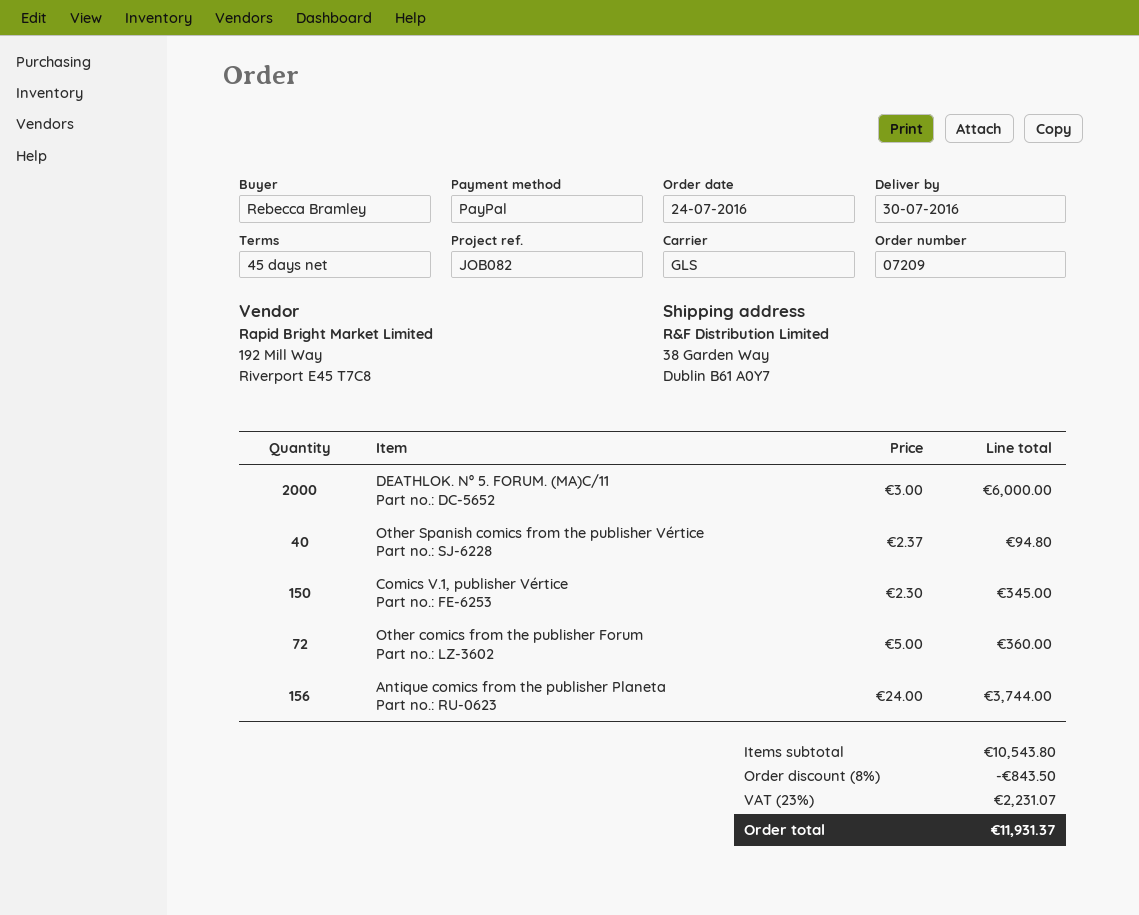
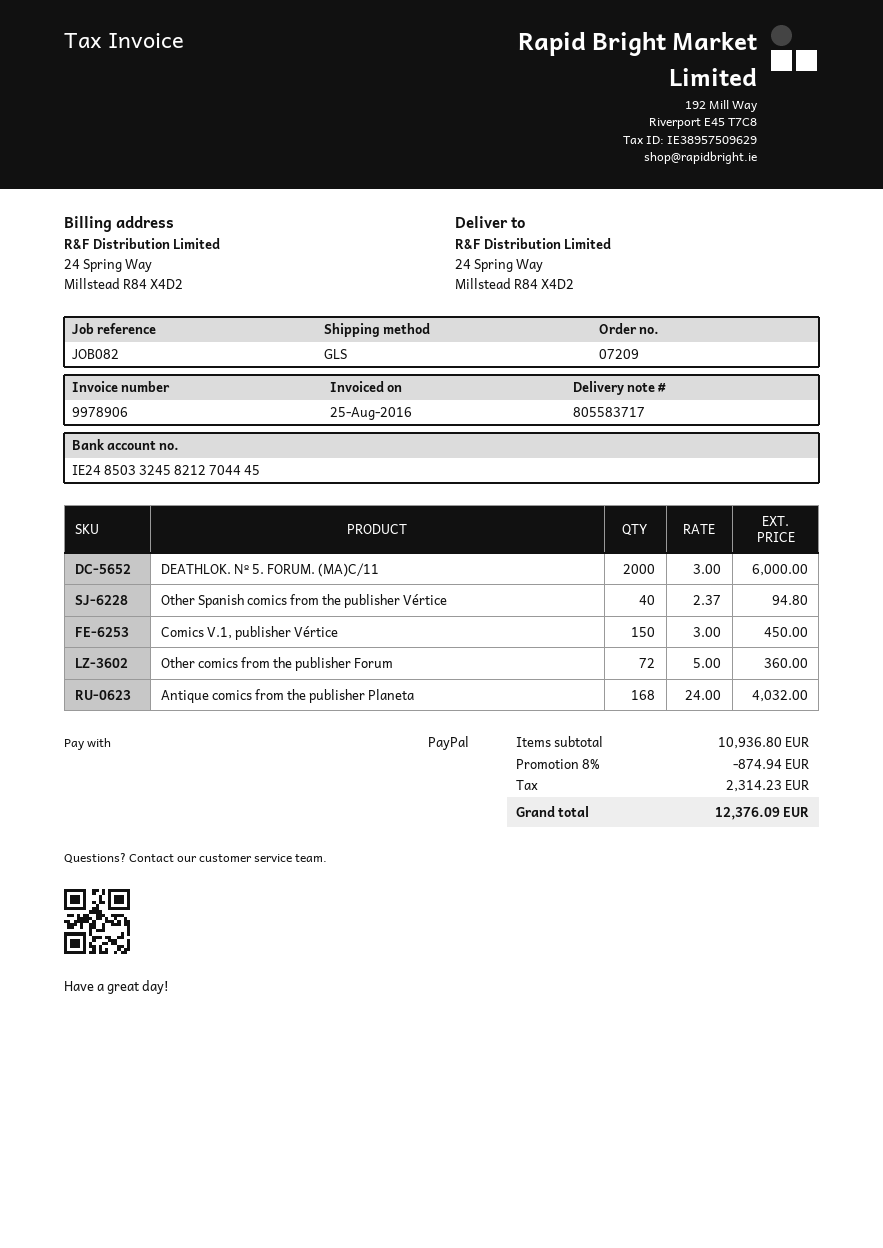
ship to: 38 Garden Way, Dublin B61 A0Y7 -> 24 Spring Way, Millstead R84 X4D2
Comics V.1, publisher Vértice: 150 x 2.30 = 345.00 -> 150 x 3.00 = 450.00
Antique comics from the publisher Planeta: 156 x 24.00 = 3744.00 -> 168 x 24.00 = 4032.00
subtotal: 10543.80 -> 10936.80
discount: 8% = 843.50 -> 8% = 874.94
tax: 2231.07 -> 2314.23
total: 11931.37 -> 12376.09

